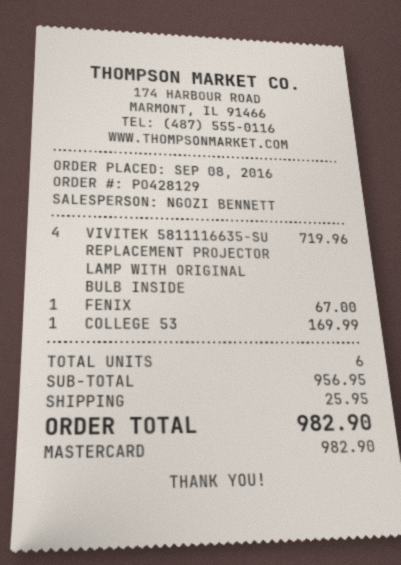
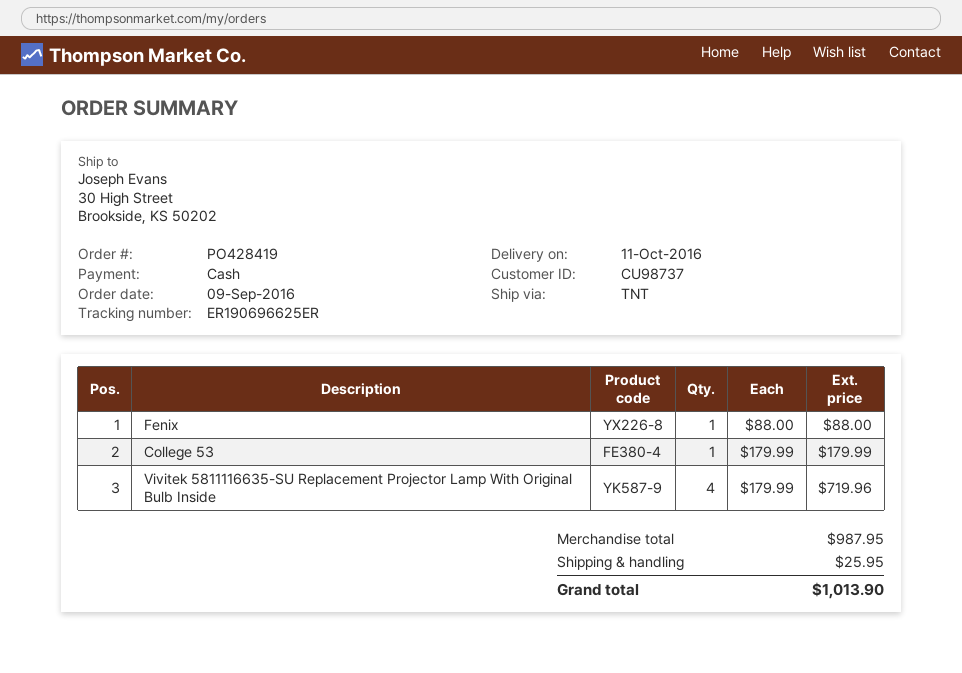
order number: PO428129 -> PO428419
order date: 2016-09-08 -> 2016-09-09
payment method: Mastercard -> cash
FENIX: 1 for 67.00 -> 1 for 88.00
COLLEGE 53: 1 for 169.99 -> 1 for 179.99
subtotal: 956.95 -> 987.95
total: 982.90 -> 1013.90

